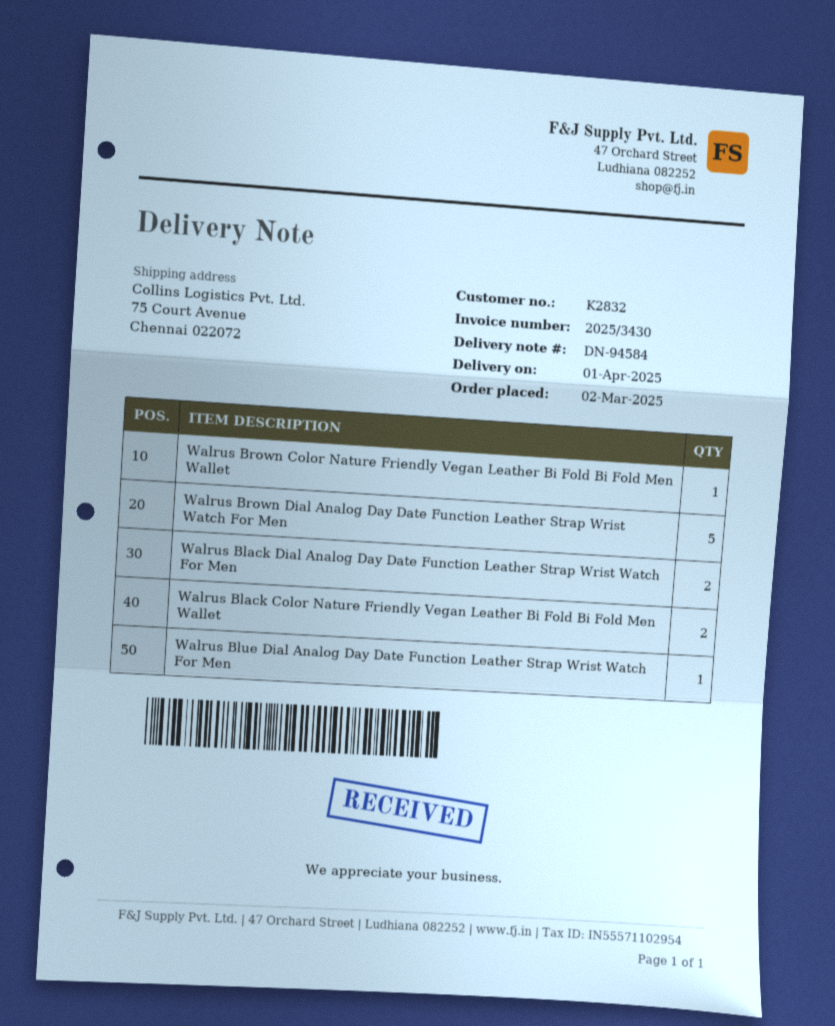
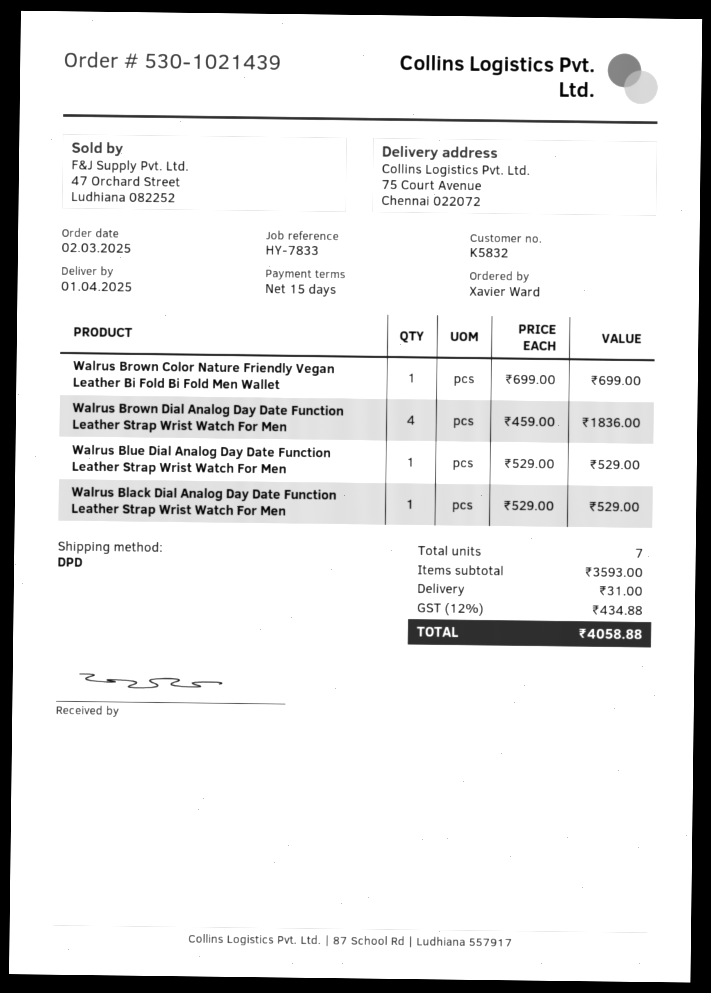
customer number: K2832 -> K5832
Walrus Brown Dial Analog Day Date Function Leather Strap Wrist Watch For Men: 5 -> 4
Walrus Black Dial Analog Day Date Function Leather Strap Wrist Watch For Men: 2 -> 1
Walrus Black Color Nature Friendly Vegan Leather Bi Fold Bi Fold Men Wallet: 2 -> none

